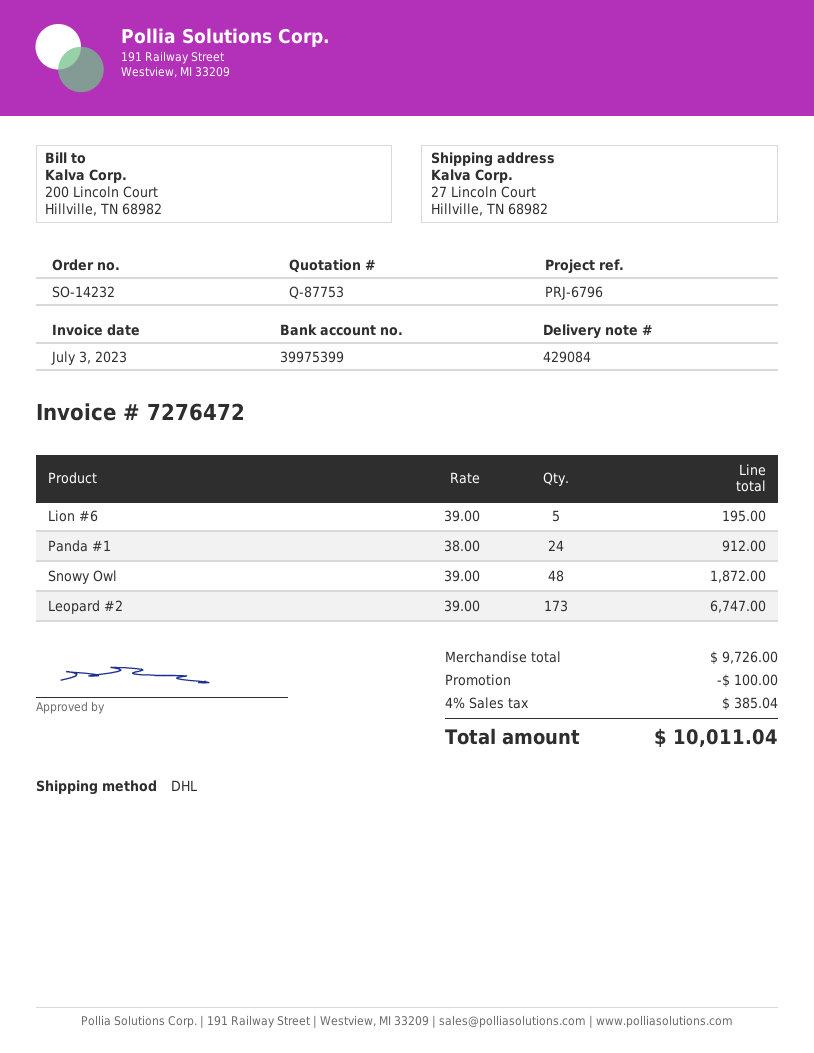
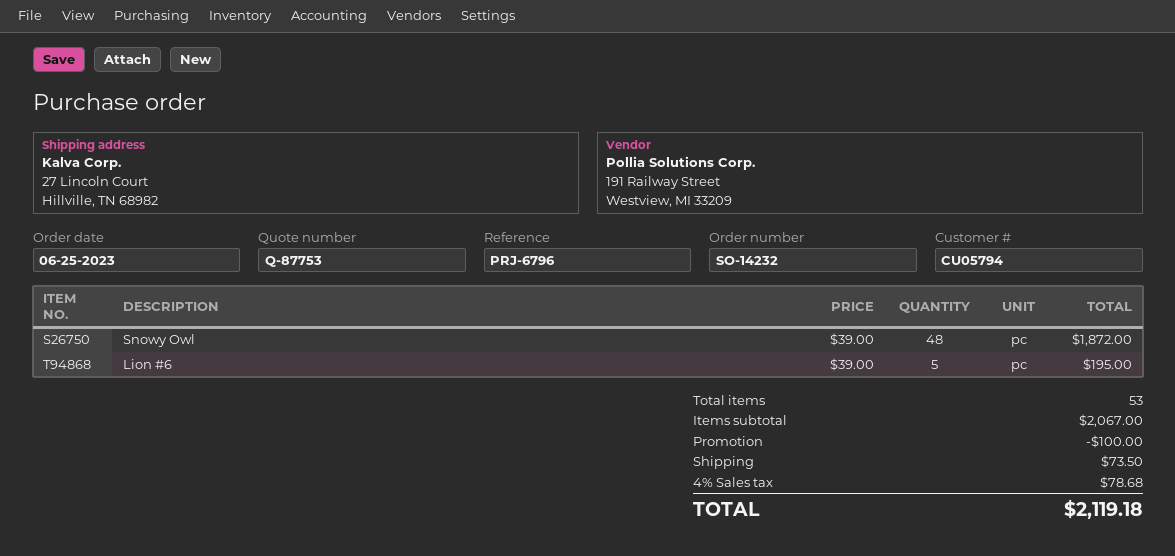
Panda #1: 24 x 38.00 = 912.00 -> none
Leopard #2: 173 x 39.00 = 6747.00 -> none
subtotal: 9726.00 -> 2067.00
shipping: none -> 73.50
tax: 4% = 385.04 -> 4% = 78.68
total: 10011.04 -> 2119.18

